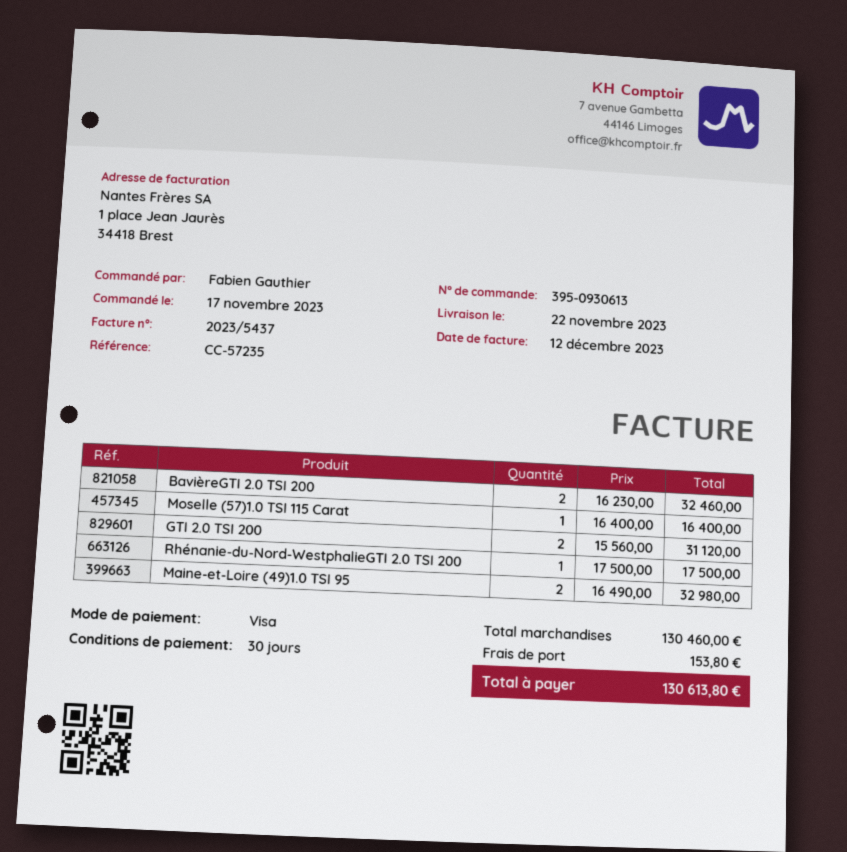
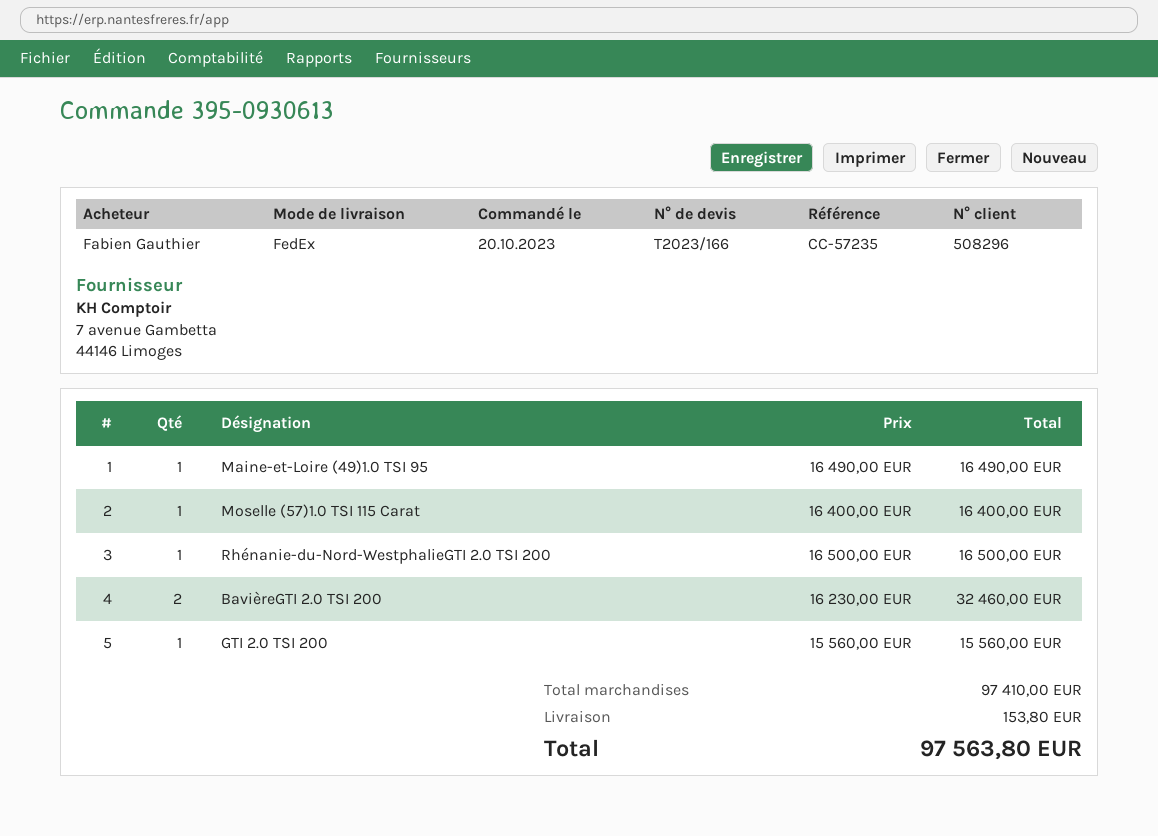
order date: 2023-11-17 -> 2023-10-20
GTI 2.0 TSI 200: 2 x 15560.00 = 31120.00 -> 1 x 15560.00 = 15560.00
Rhénanie-du-Nord-WestphalieGTI 2.0 TSI 200: 1 x 17500.00 = 17500.00 -> 1 x 16500.00 = 16500.00
Maine-et-Loire (49)1.0 TSI 95: 2 x 16490.00 = 32980.00 -> 1 x 16490.00 = 16490.00
subtotal: 130460.00 -> 97410.00
total: 130613.80 -> 97563.80

